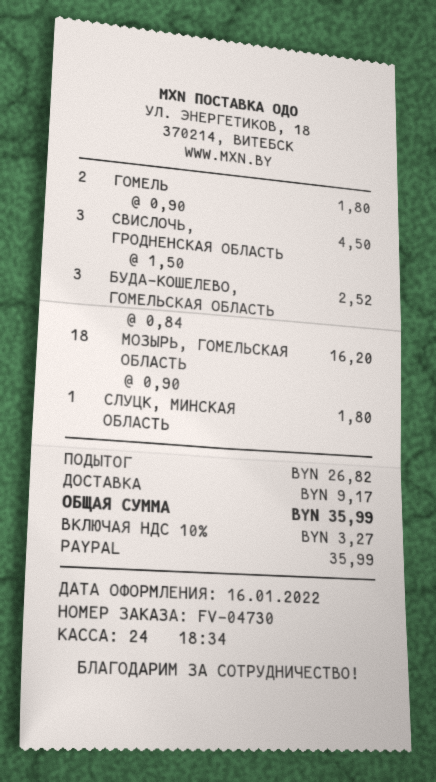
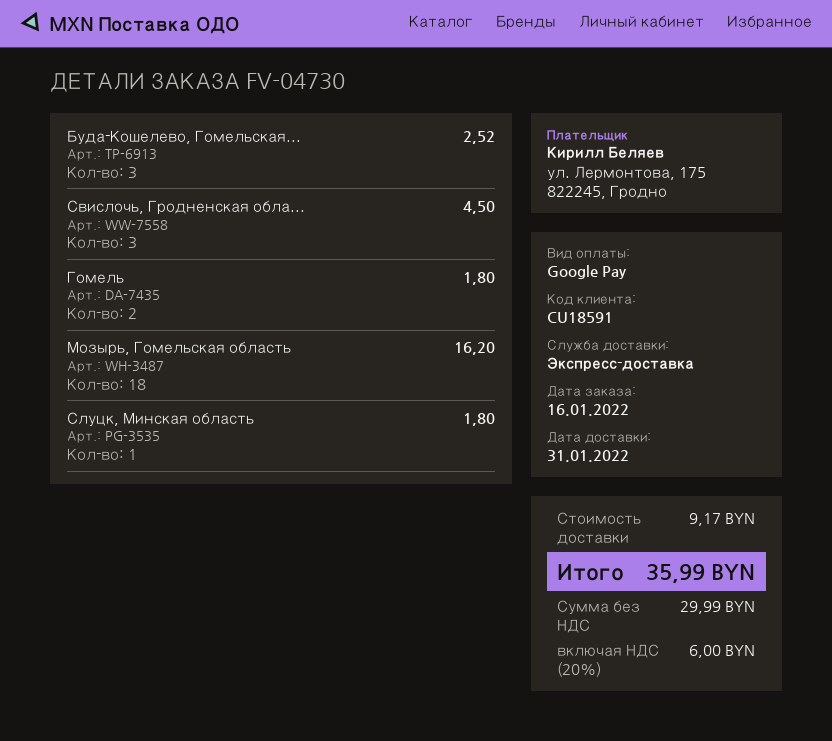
payment method: PayPal -> Google Pay
tax: 10% = 3.27 -> 20% = 6.00

